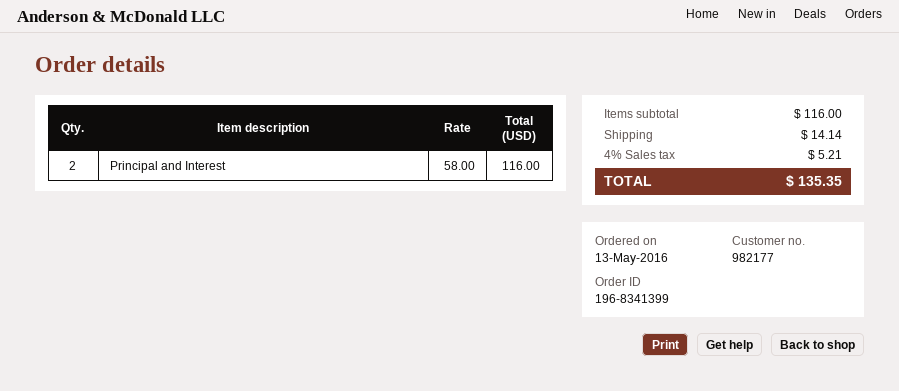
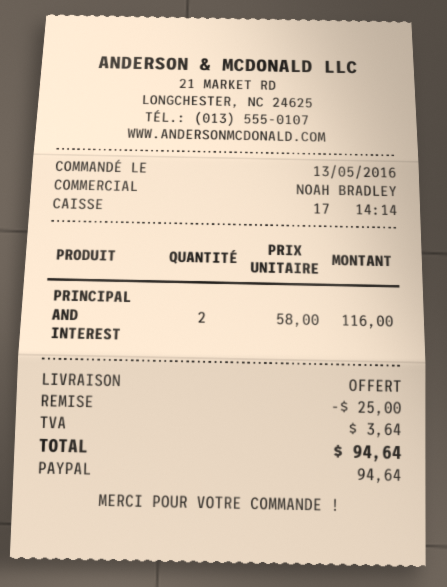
discount: none -> 25.00
shipping: 14.14 -> 0.00
tax: 5.21 -> 3.64
total: 135.35 -> 94.64

